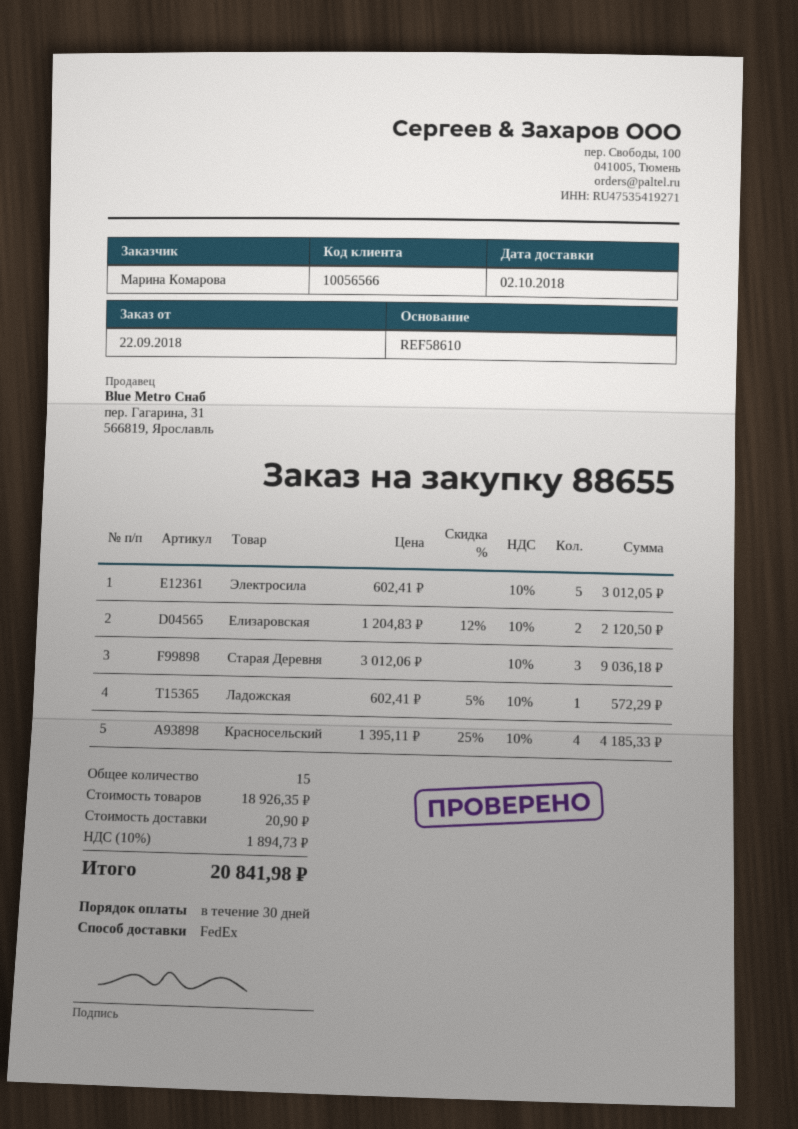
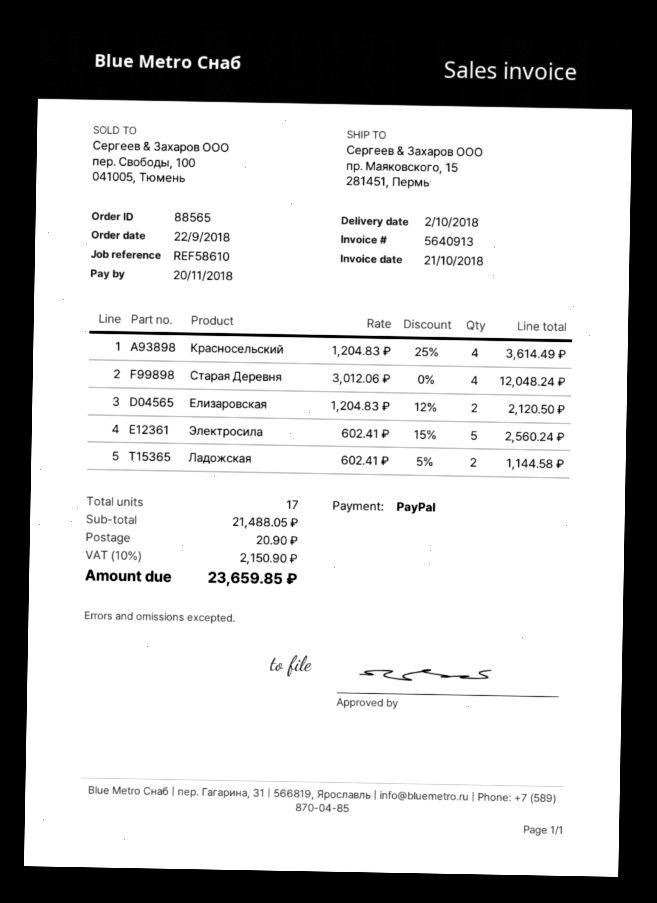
order number: 88655 -> 88565
Электросила: 5 x 602.41 = 3012.05 -> 5 x 602.41 - 15% = 2560.24
Старая Деревня: 3 x 3012.06 = 9036.18 -> 4 x 3012.06 = 12048.24
Ладожская: 1 x 602.41 - 5% = 572.29 -> 2 x 602.41 - 5% = 1144.58
Красносельский: 4 x 1395.11 - 25% = 4185.33 -> 4 x 1204.83 - 25% = 3614.49
total quantity: 15 -> 17
subtotal: 18926.35 -> 21488.05
tax: 10% = 1894.73 -> 10% = 2150.90
total: 20841.98 -> 23659.85

